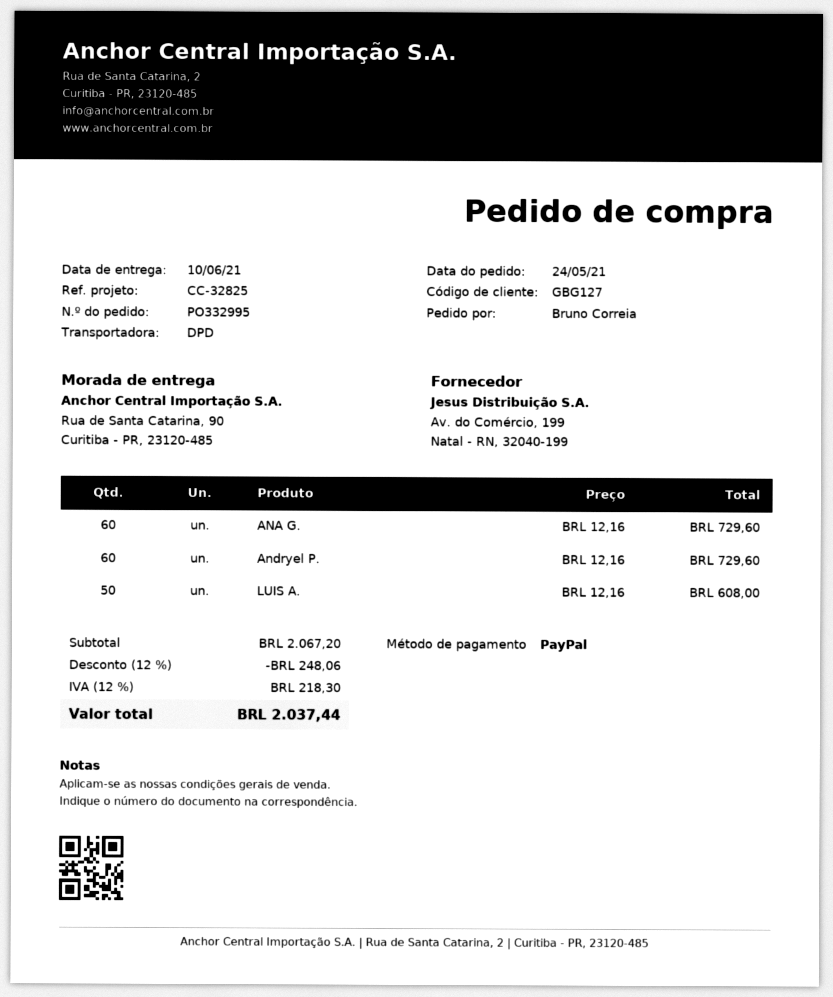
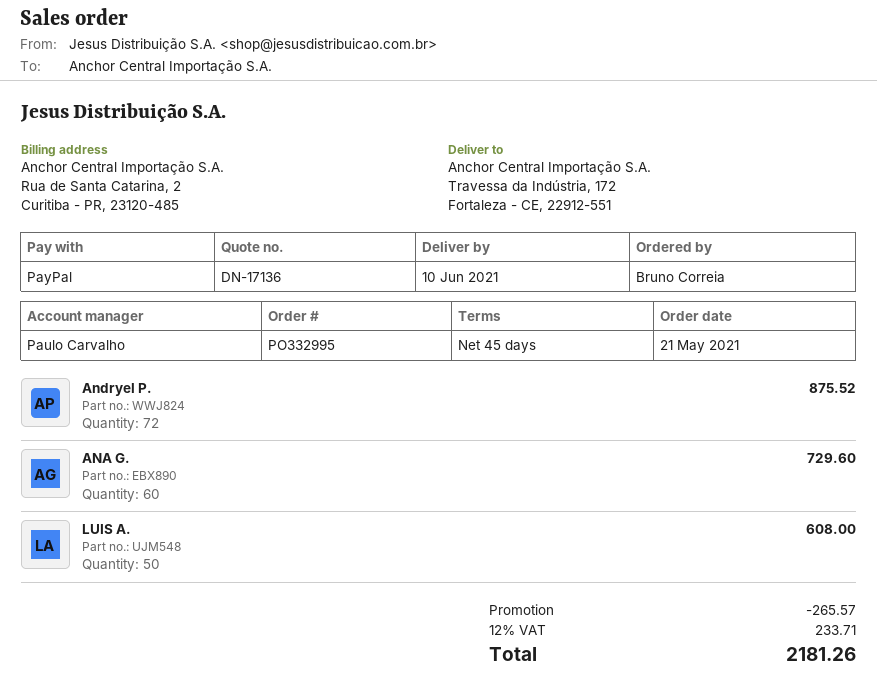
order date: 2021-05-24 -> 2021-05-21
ship to: Rua de Santa Catarina, 90, Curitiba - PR, 23120-485 -> Travessa da Indústria, 172, Fortaleza - CE, 22912-551
Andryel P.: 60 for 729.60 -> 72 for 875.52
discount: 248.06 -> 265.57
tax: 12% = 218.30 -> 12% = 233.71
total: 2037.44 -> 2181.26

